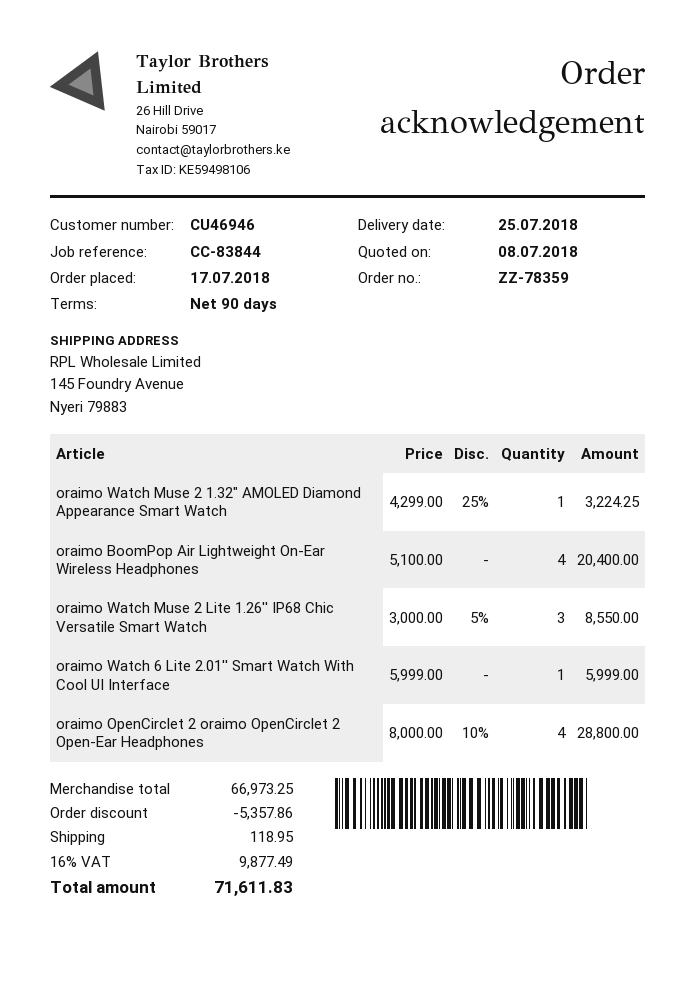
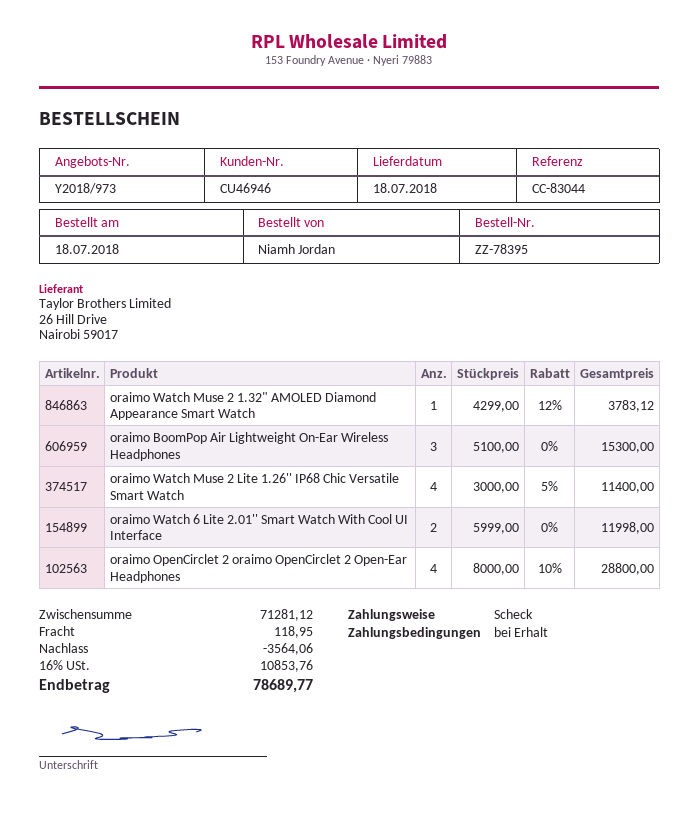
order number: ZZ-78359 -> ZZ-78395
order date: 2018-07-17 -> 2018-07-18
delivery date: 2018-07-25 -> 2018-07-18
payment terms: 90 days -> on receipt
reference: CC-83844 -> CC-83044
oraimo Watch Muse 2 1.32" AMOLED Diamond Appearance Smart Watch: 1 x 4299.00 - 25% = 3224.25 -> 1 x 4299.00 - 12% = 3783.12
oraimo BoomPop Air Lightweight On-Ear Wireless Headphones: 4 x 5100.00 = 20400.00 -> 3 x 5100.00 = 15300.00
oraimo Watch Muse 2 Lite 1.26'' IP68 Chic Versatile Smart Watch: 3 x 3000.00 - 5% = 8550.00 -> 4 x 3000.00 - 5% = 11400.00
oraimo Watch 6 Lite 2.01'' Smart Watch With Cool UI Interface: 1 x 5999.00 = 5999.00 -> 2 x 5999.00 = 11998.00
subtotal: 66973.25 -> 71281.12
discount: 5357.86 -> 3564.06
tax: 16% = 9877.49 -> 16% = 10853.76
total: 71611.83 -> 78689.77

